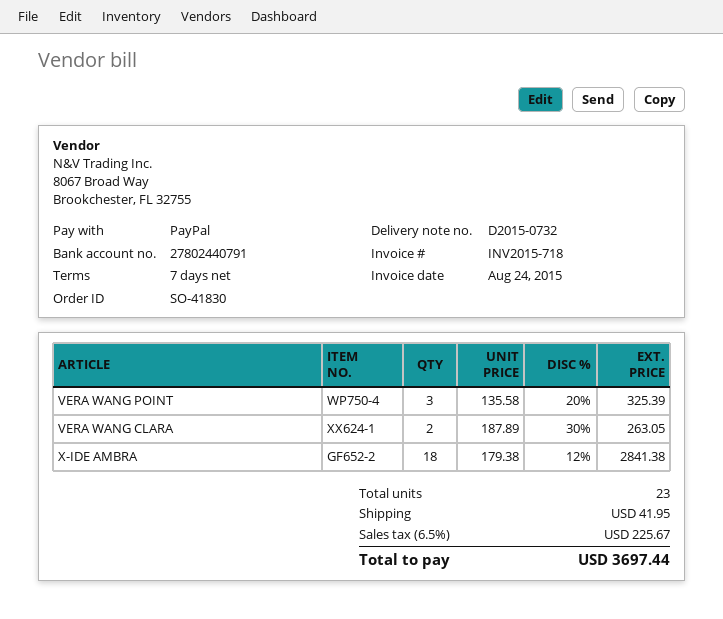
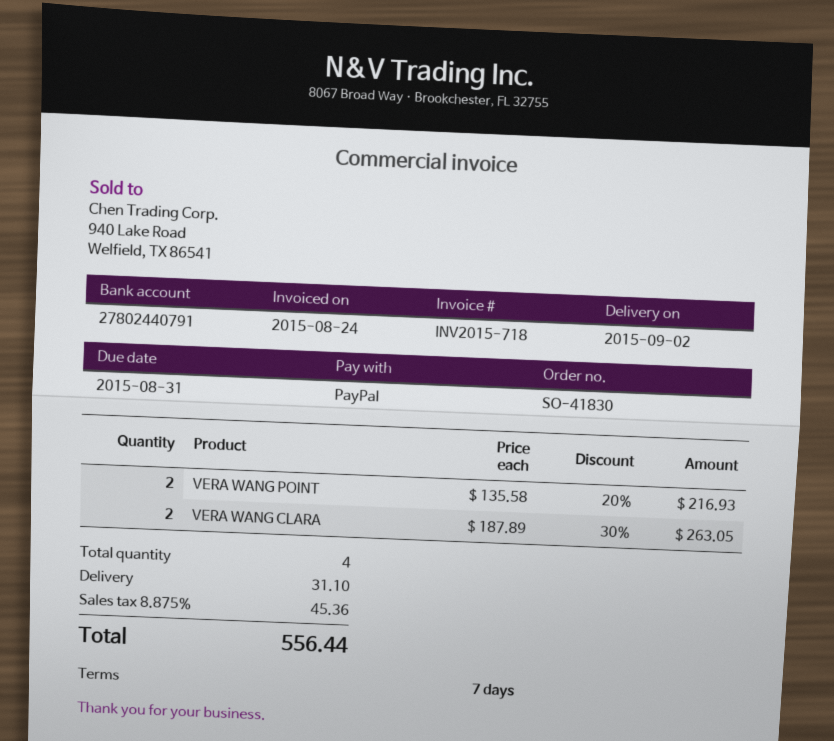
VERA WANG POINT: 3 x 135.58 - 20% = 325.39 -> 2 x 135.58 - 20% = 216.93
X-IDE AMBRA: 18 x 179.38 - 12% = 2841.38 -> none
total quantity: 23 -> 4
shipping: 41.95 -> 31.10
tax: 6.5% = 225.67 -> 8.875% = 45.36
total: 3697.44 -> 556.44

